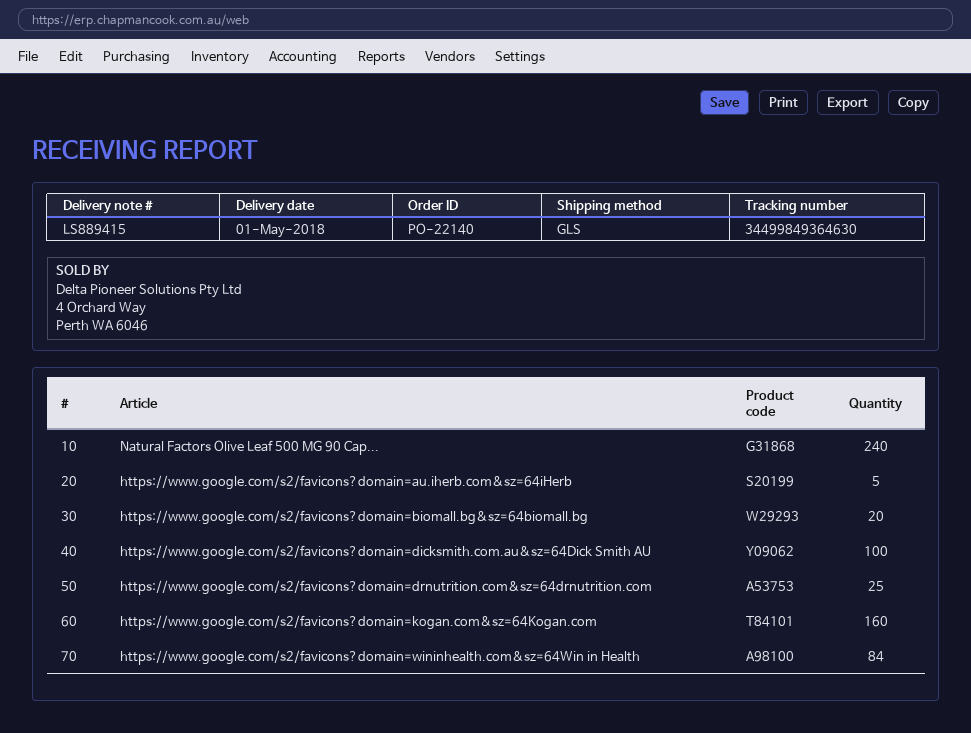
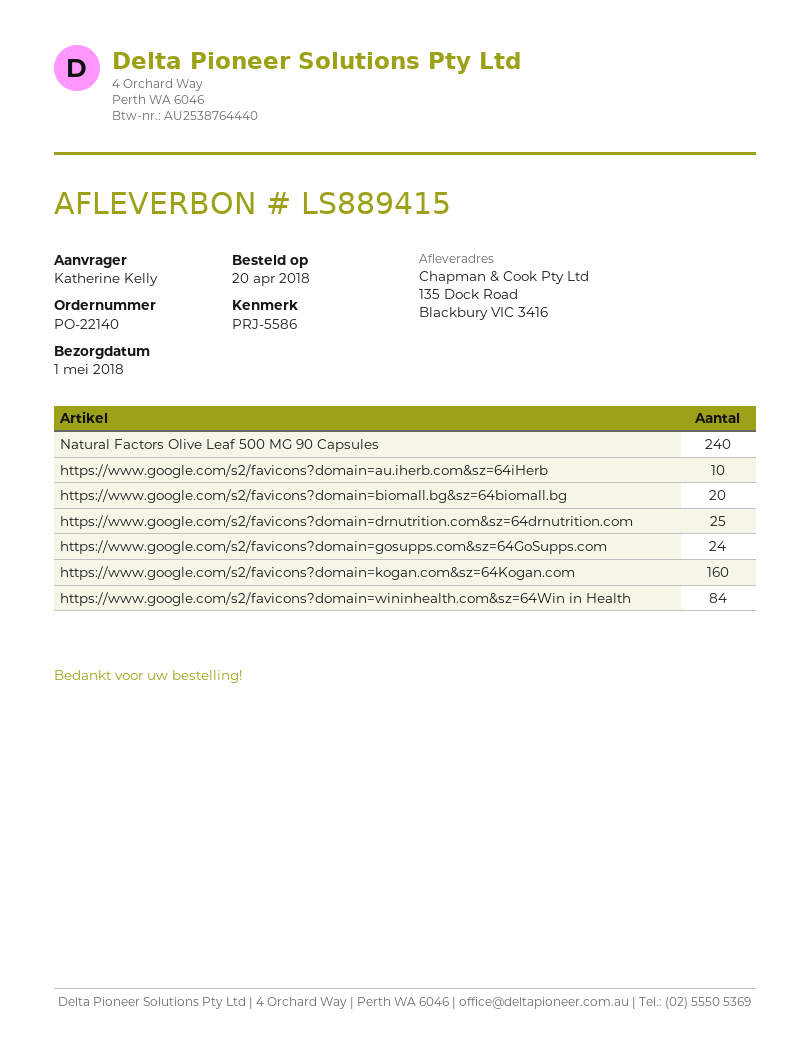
https://www.google.com/s2/favicons?domain=au.iherb.com&sz=64iHerb: 5 -> 10
https://www.google.com/s2/favicons?domain=dicksmith.com.au&sz=64Dick Smith AU: 100 -> none
https://www.google.com/s2/favicons?domain=gosupps.com&sz=64GoSupps.com: none -> 24

